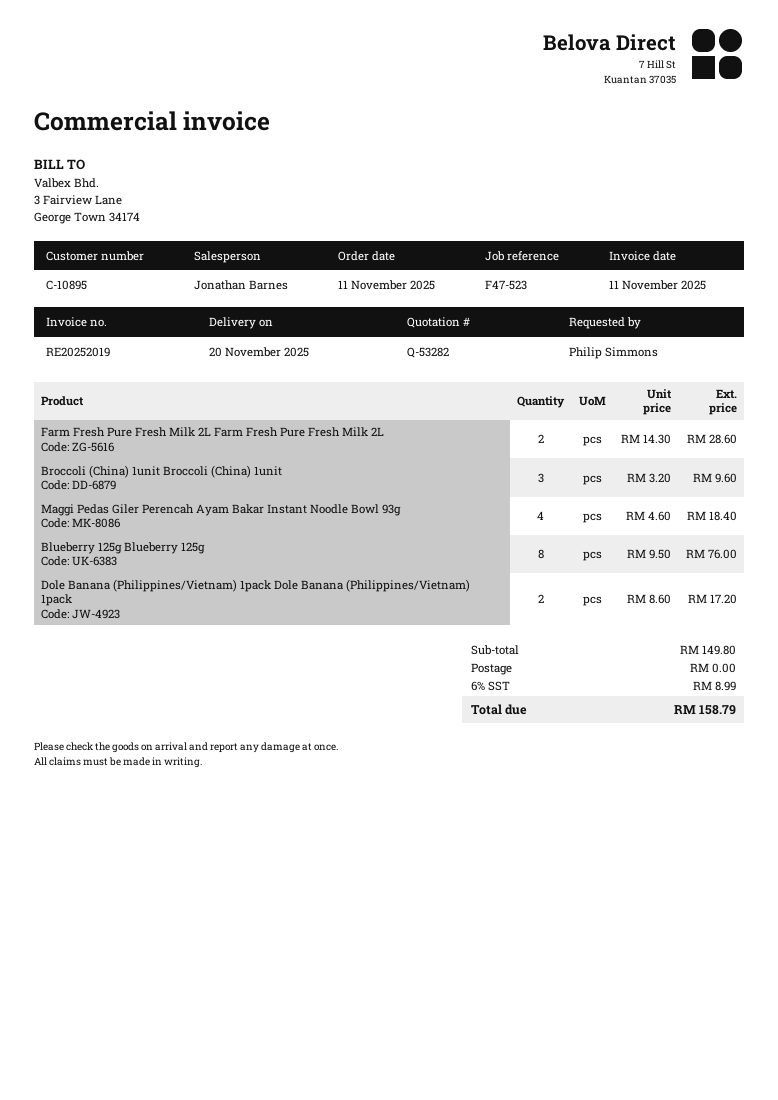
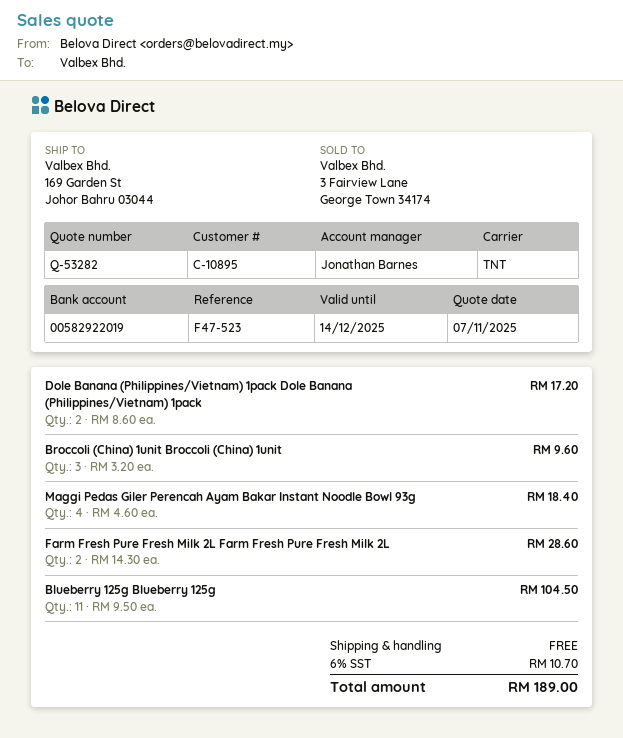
Blueberry 125g Blueberry 125g: 8 x 9.50 = 76.00 -> 11 x 9.50 = 104.50
tax: 6% = 8.99 -> 6% = 10.70
total: 158.79 -> 189.00

